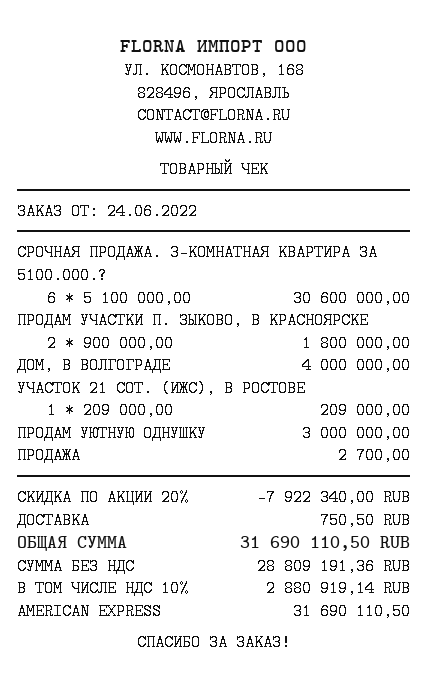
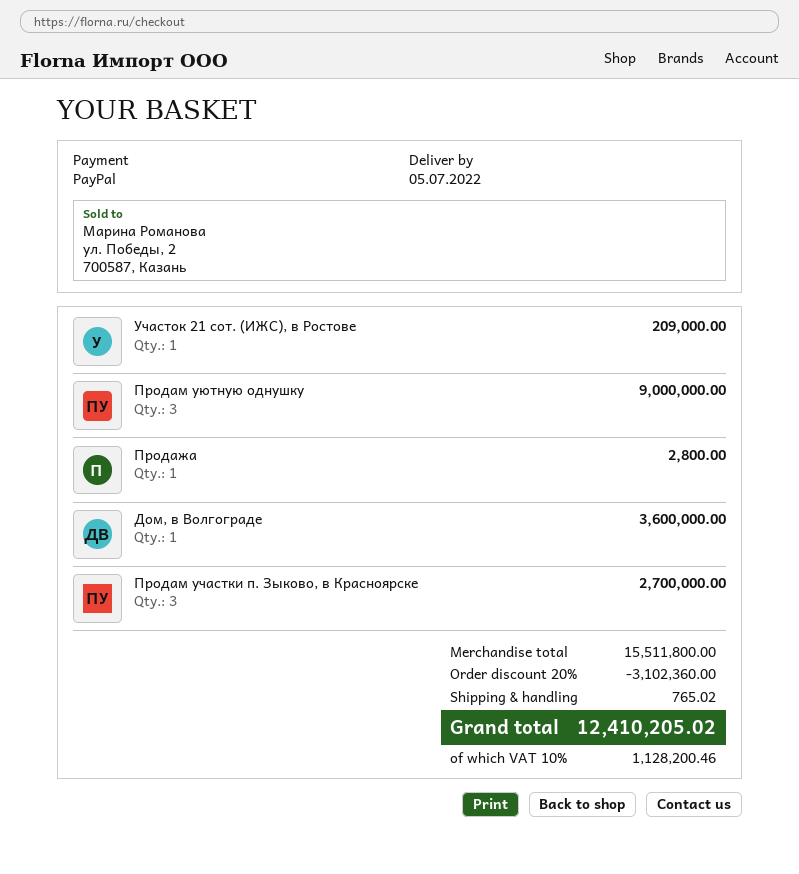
payment method: American Express -> PayPal
СРОЧНАЯ ПРОДАЖА. 3-КОМНАТНАЯ КВАРТИРА ЗА 5100.000.?: 6 for 30600000.00 -> none
ПРОДАМ УЧАСТКИ П. ЗЫКОВО, В КРАСНОЯРСКЕ: 2 for 1800000.00 -> 3 for 2700000.00
ДОМ, В ВОЛГОГРАДЕ: 1 for 4000000.00 -> 1 for 3600000.00
ПРОДАМ УЮТНУЮ ОДНУШКУ: 1 for 3000000.00 -> 3 for 9000000.00
ПРОДАЖА: 1 for 2700.00 -> 1 for 2800.00
discount: 20% = 7922340.00 -> 20% = 3102360.00
shipping: 750.50 -> 765.02
tax: 10% = 2880919.14 -> 10% = 1128200.46
total: 31690110.50 -> 12410205.02

